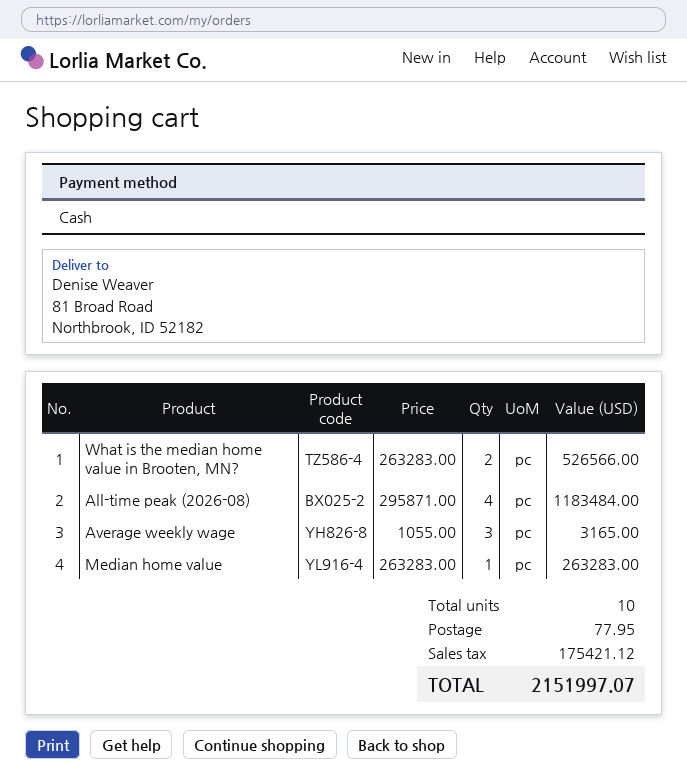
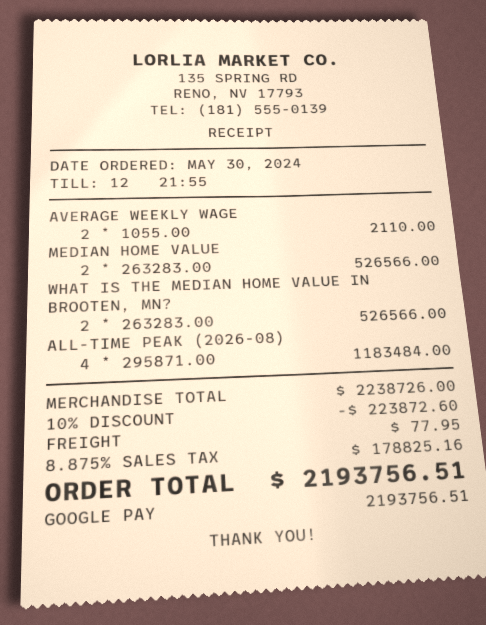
payment method: cash -> Google Pay
Average weekly wage: 3 x 1055.00 = 3165.00 -> 2 x 1055.00 = 2110.00
Median home value: 1 x 263283.00 = 263283.00 -> 2 x 263283.00 = 526566.00
discount: none -> 10% = 223872.60
tax: 175421.12 -> 178825.16
total: 2151997.07 -> 2193756.51

